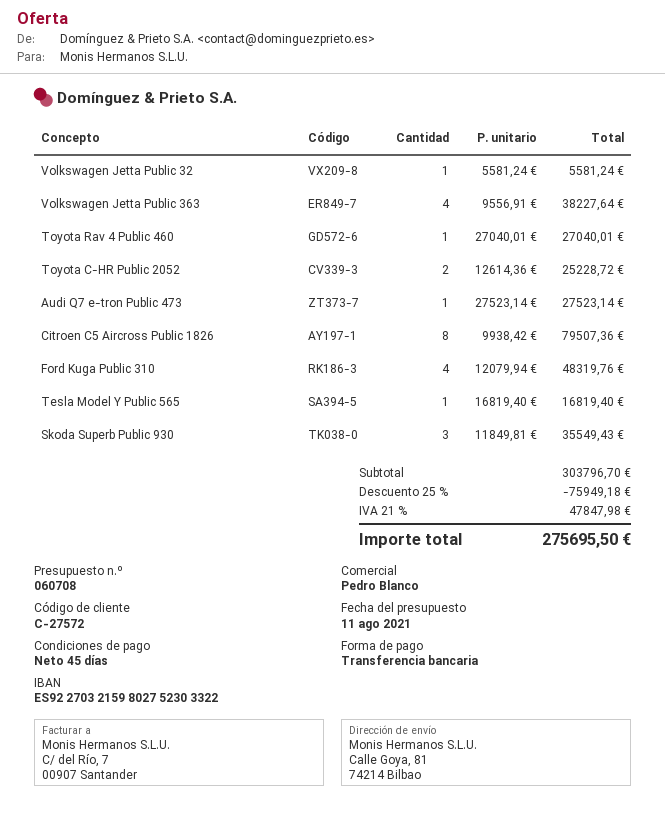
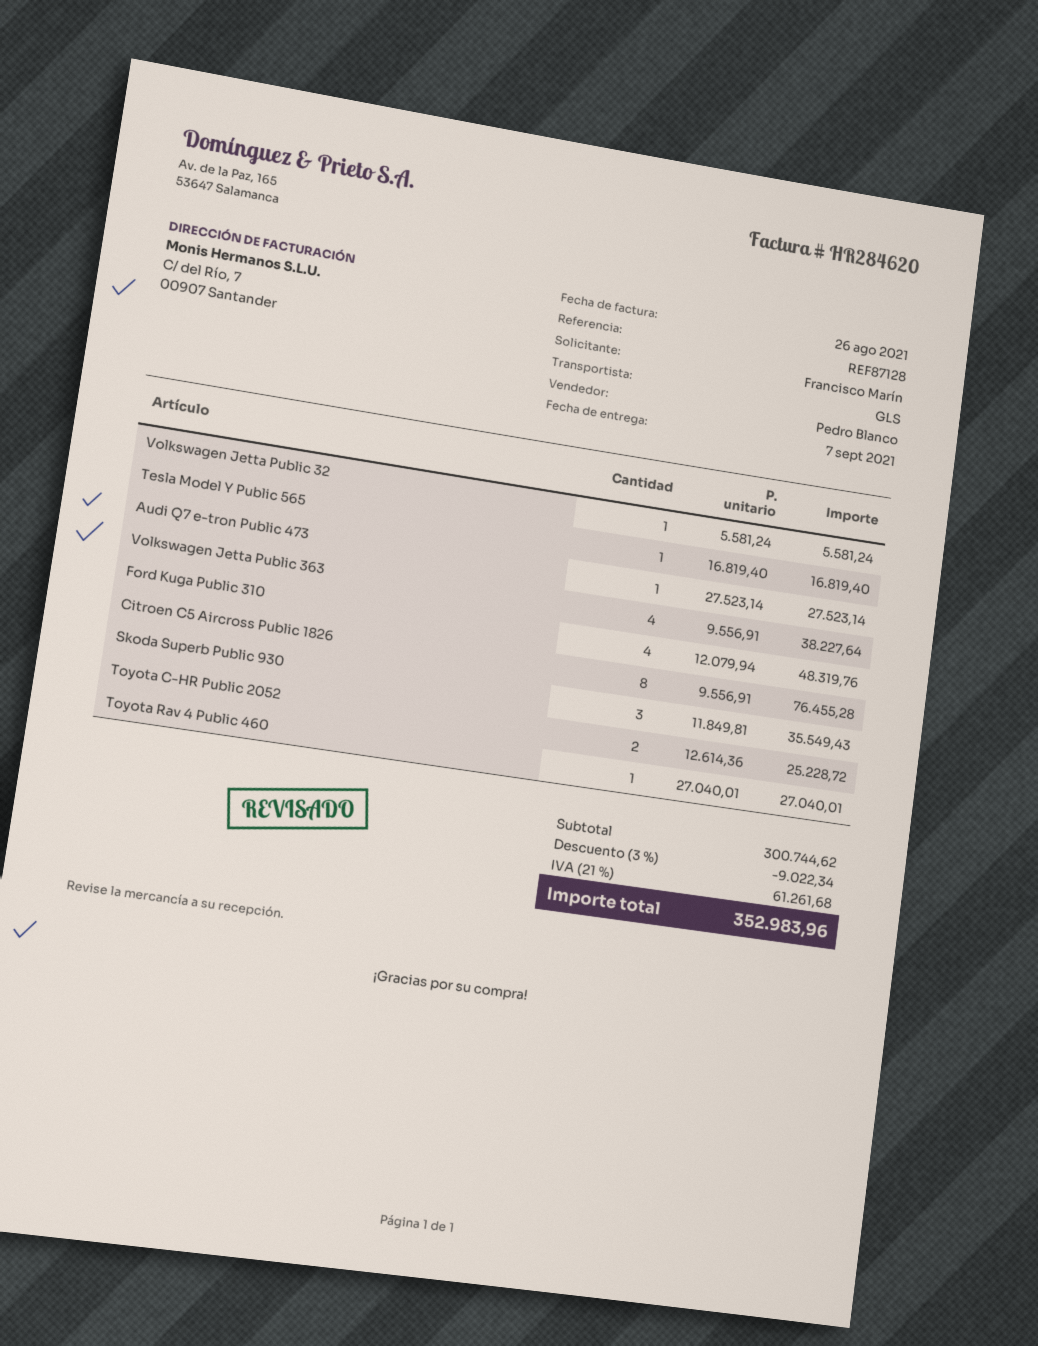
Citroen C5 Aircross Public 1826: 8 x 9938.42 = 79507.36 -> 8 x 9556.91 = 76455.28
subtotal: 303796.70 -> 300744.62
discount: 25% = 75949.18 -> 3% = 9022.34
tax: 21% = 47847.98 -> 21% = 61261.68
total: 275695.50 -> 352983.96

